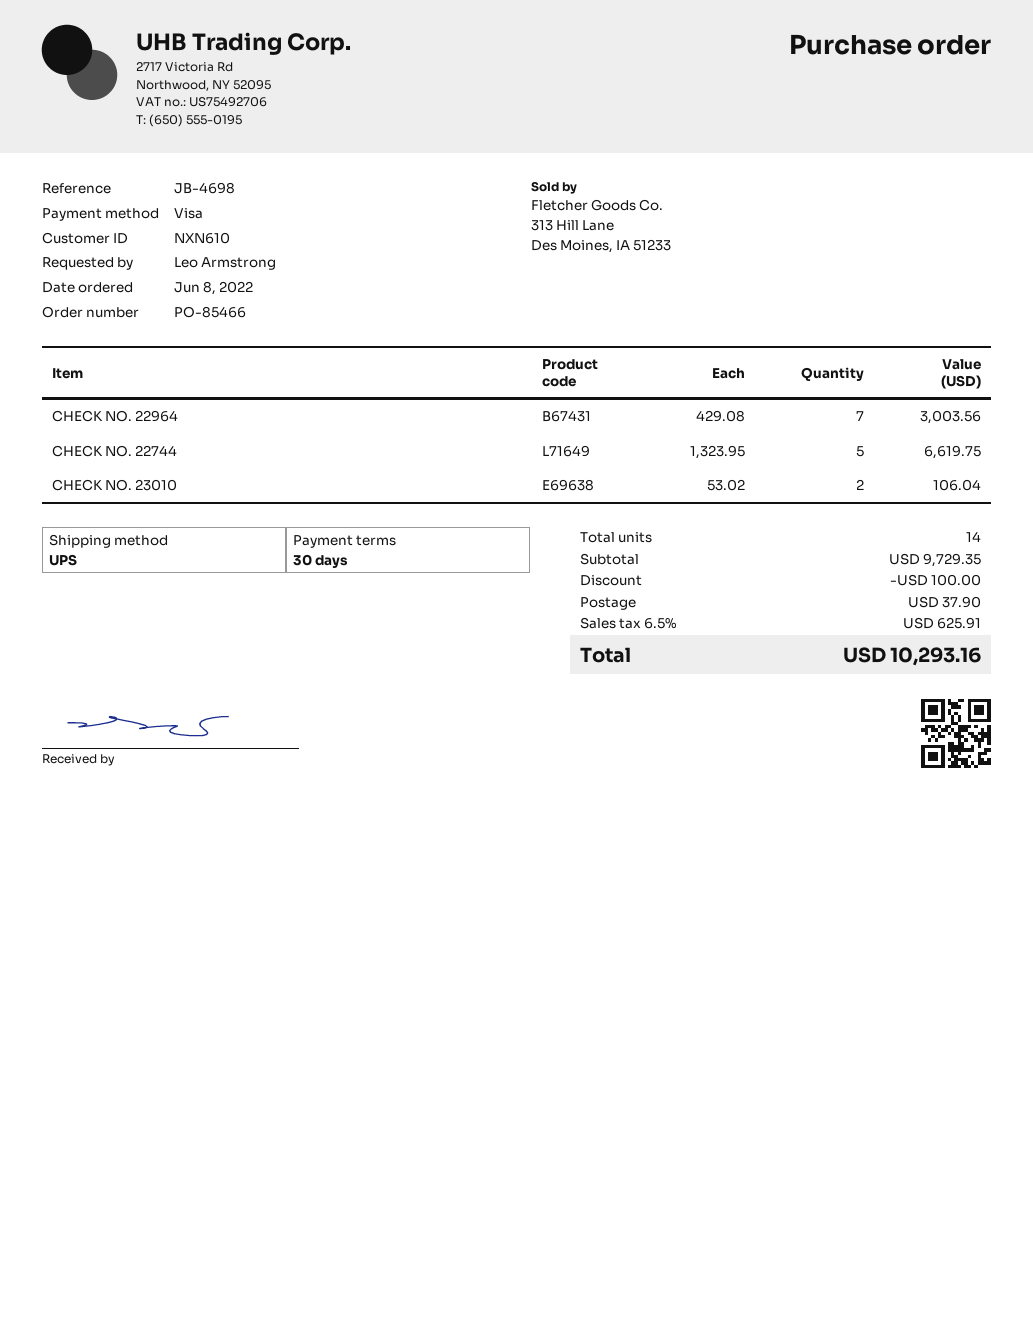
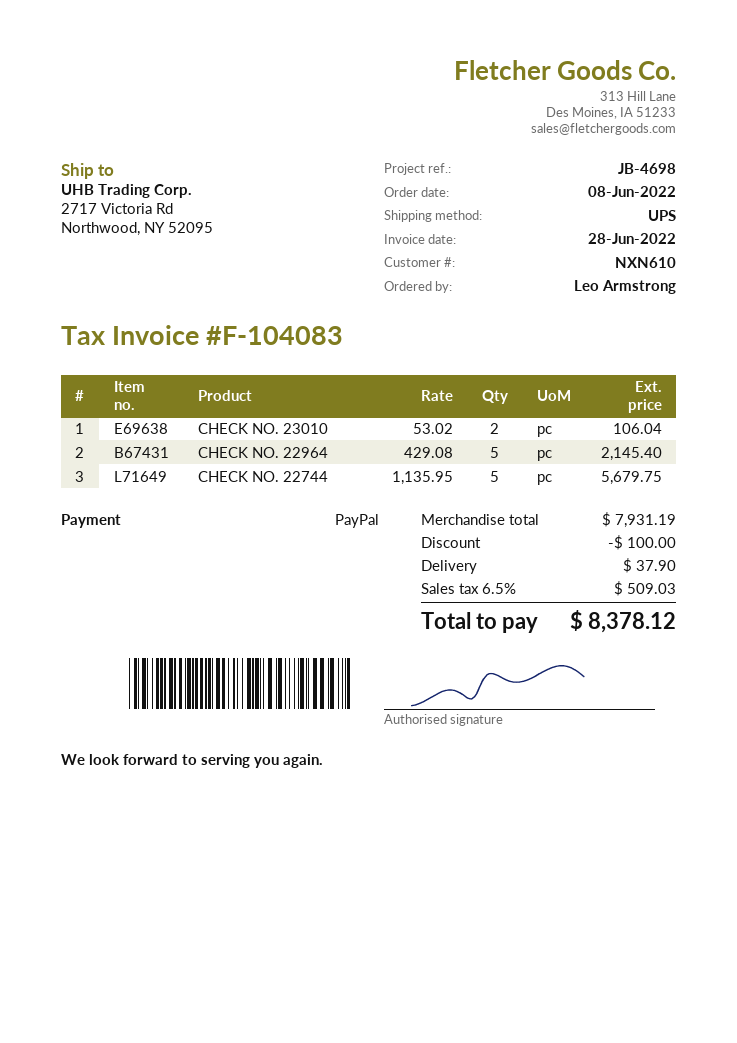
payment method: Visa -> PayPal
CHECK NO. 22964: 7 x 429.08 = 3003.56 -> 5 x 429.08 = 2145.40
CHECK NO. 22744: 5 x 1323.95 = 6619.75 -> 5 x 1135.95 = 5679.75
subtotal: 9729.35 -> 7931.19
tax: 6.5% = 625.91 -> 6.5% = 509.03
total: 10293.16 -> 8378.12

